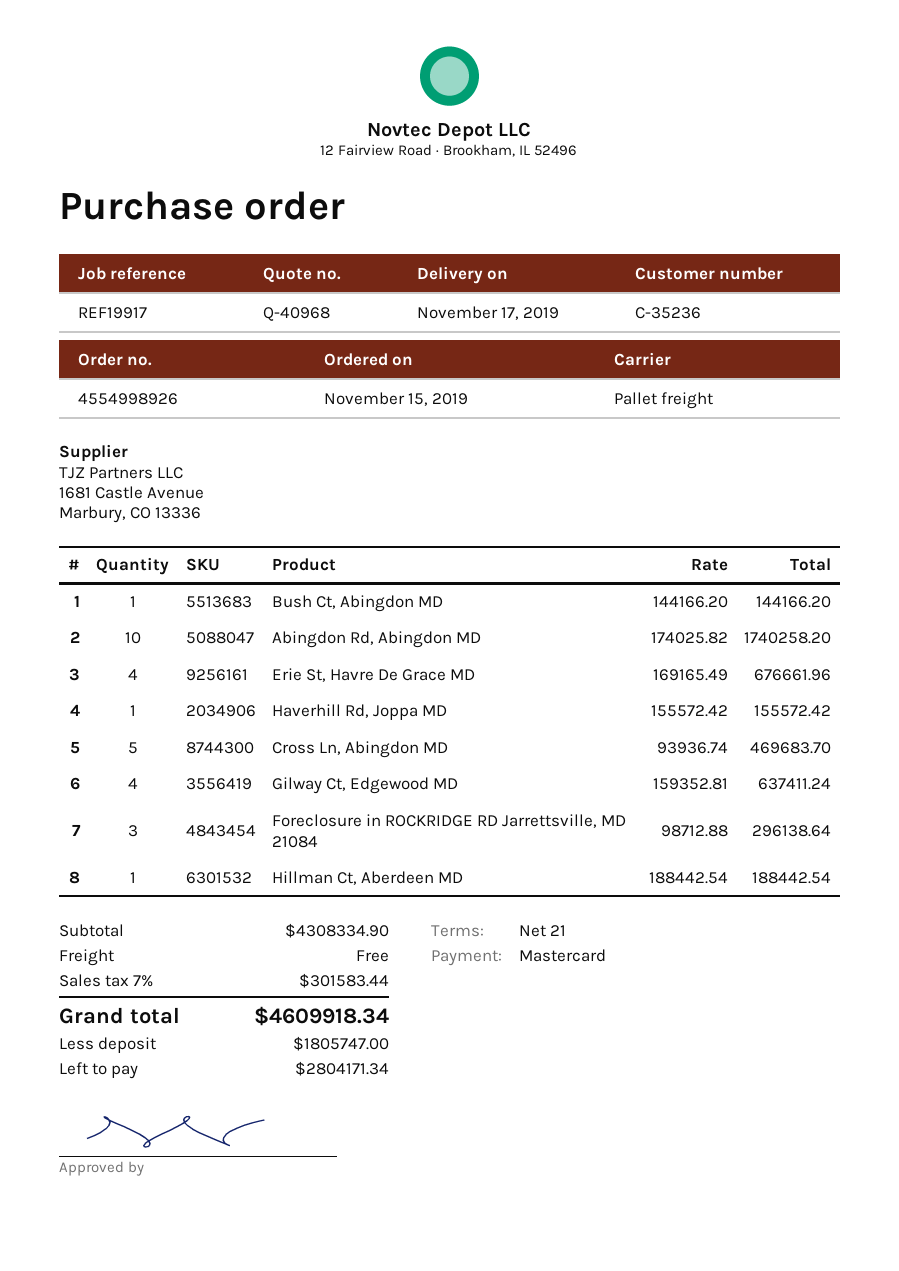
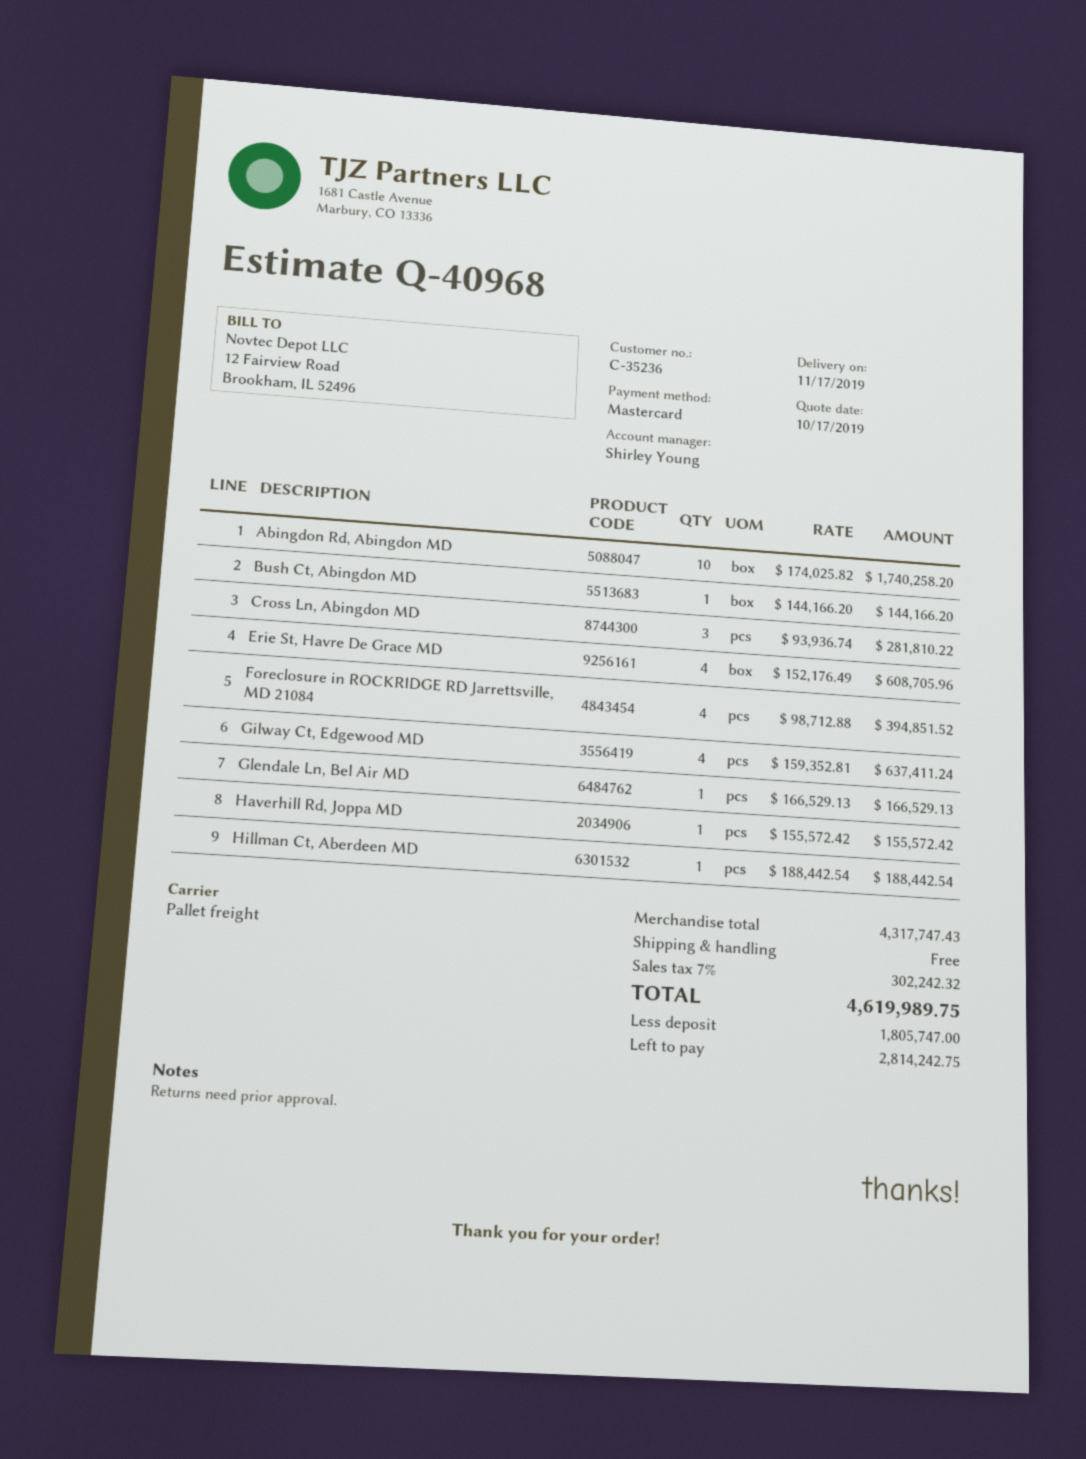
Erie St, Havre De Grace MD: 4 x 169165.49 = 676661.96 -> 4 x 152176.49 = 608705.96
Cross Ln, Abingdon MD: 5 x 93936.74 = 469683.70 -> 3 x 93936.74 = 281810.22
Foreclosure in ROCKRIDGE RD Jarrettsville, MD 21084: 3 x 98712.88 = 296138.64 -> 4 x 98712.88 = 394851.52
Glendale Ln, Bel Air MD: none -> 1 x 166529.13 = 166529.13
subtotal: 4308334.90 -> 4317747.43
tax: 7% = 301583.44 -> 7% = 302242.32
total: 4609918.34 -> 4619989.75
balance: 2804171.34 -> 2814242.75

